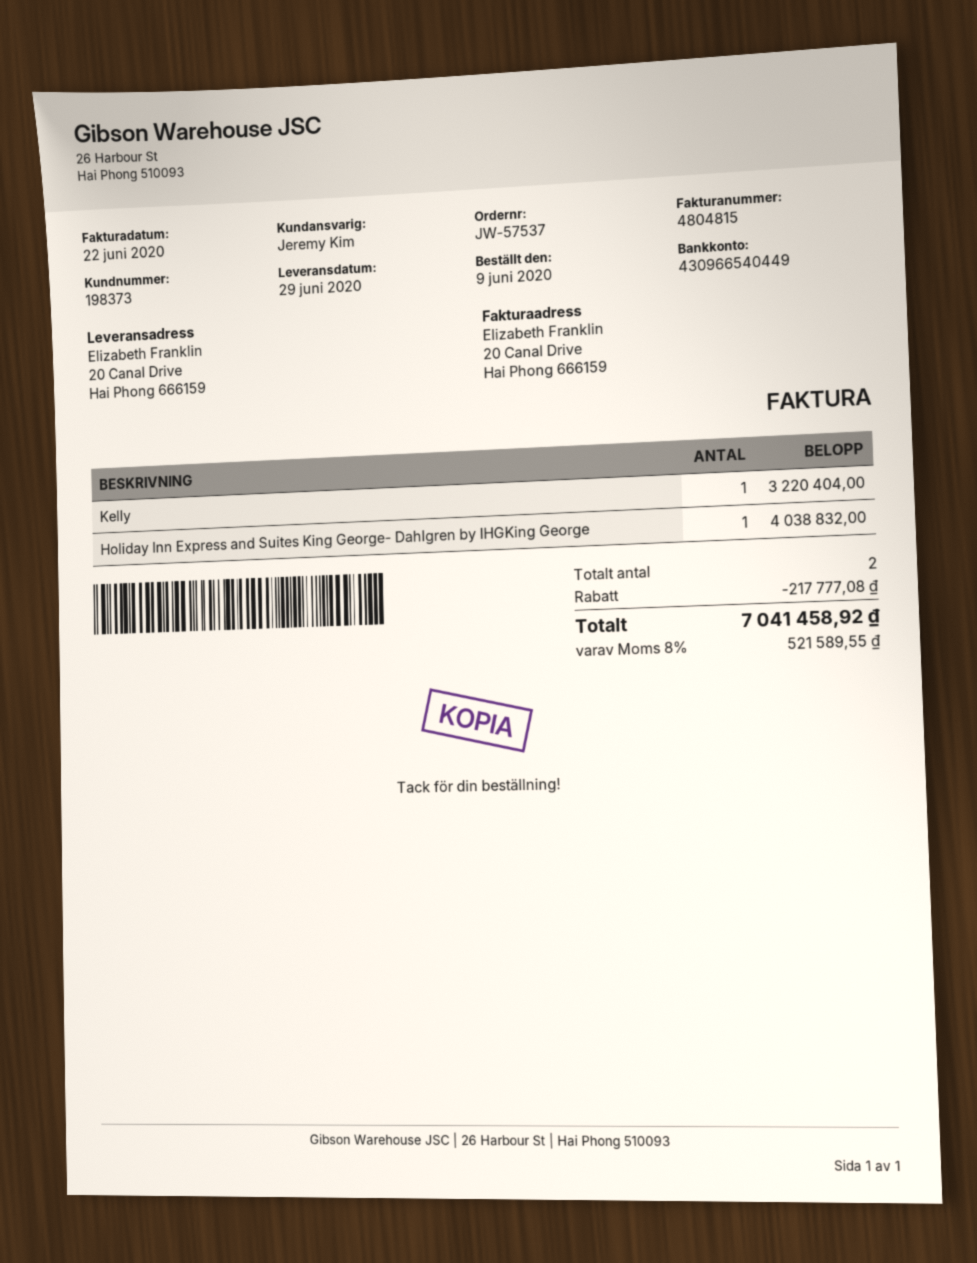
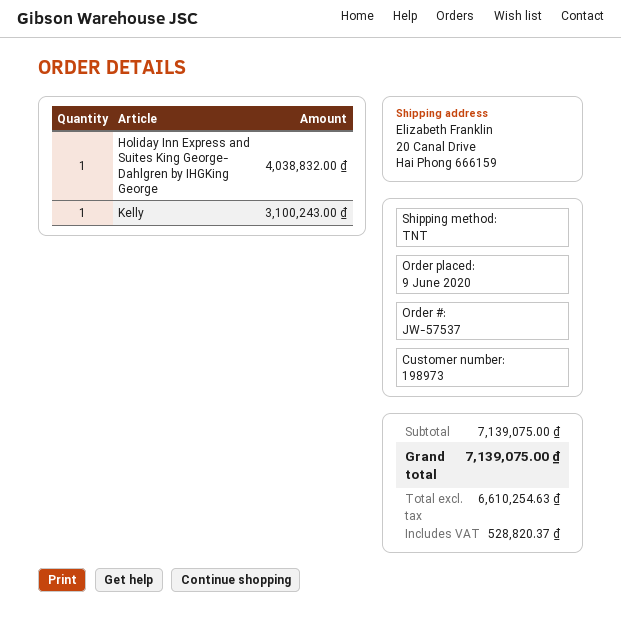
customer number: 198373 -> 198973
Kelly: 1 for 3220404.00 -> 1 for 3100243.00
discount: 217777.08 -> none
tax: 521589.55 -> 528820.37
total: 7041458.92 -> 7139075.00

